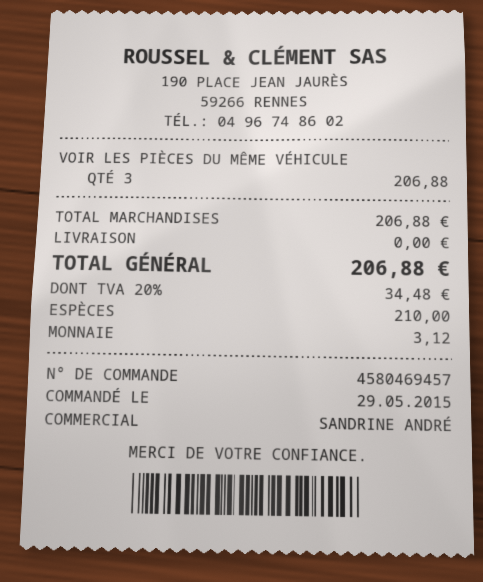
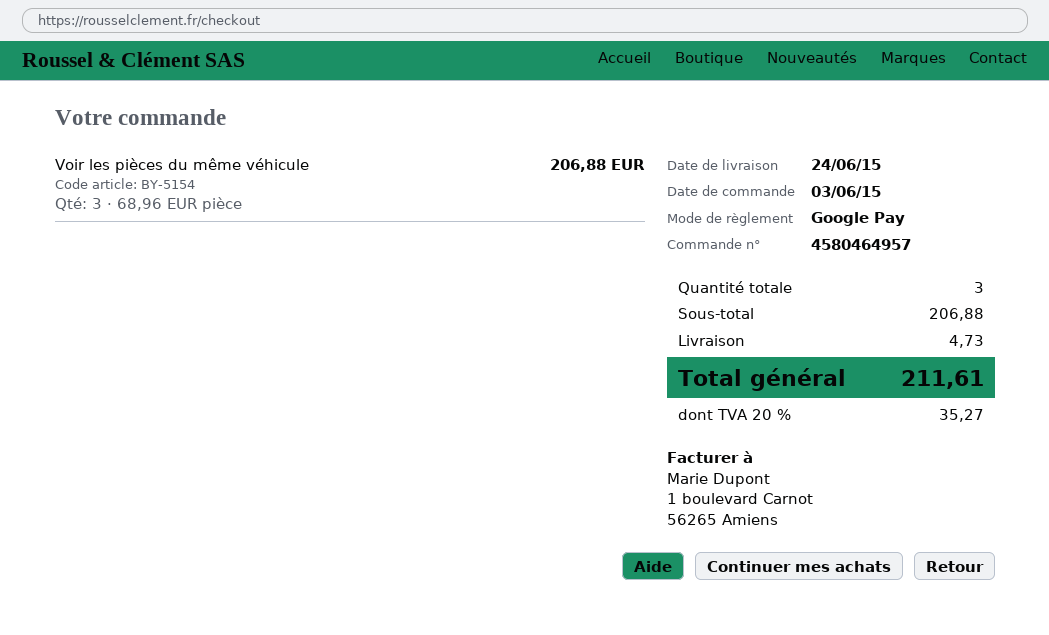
order number: 4580469457 -> 4580464957
order date: 2015-05-29 -> 2015-06-03
payment method: cash -> Google Pay
shipping: 0.00 -> 4.73
tax: 20% = 34.48 -> 20% = 35.27
total: 206.88 -> 211.61

